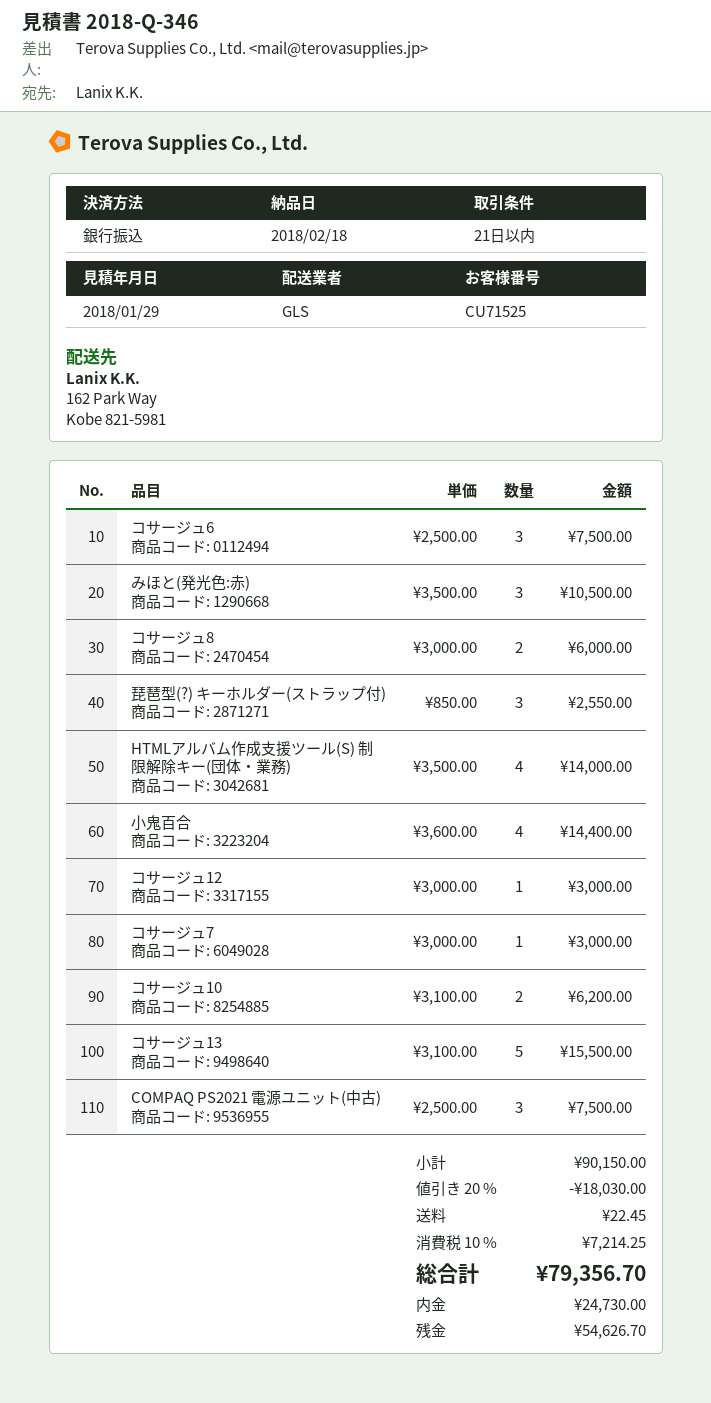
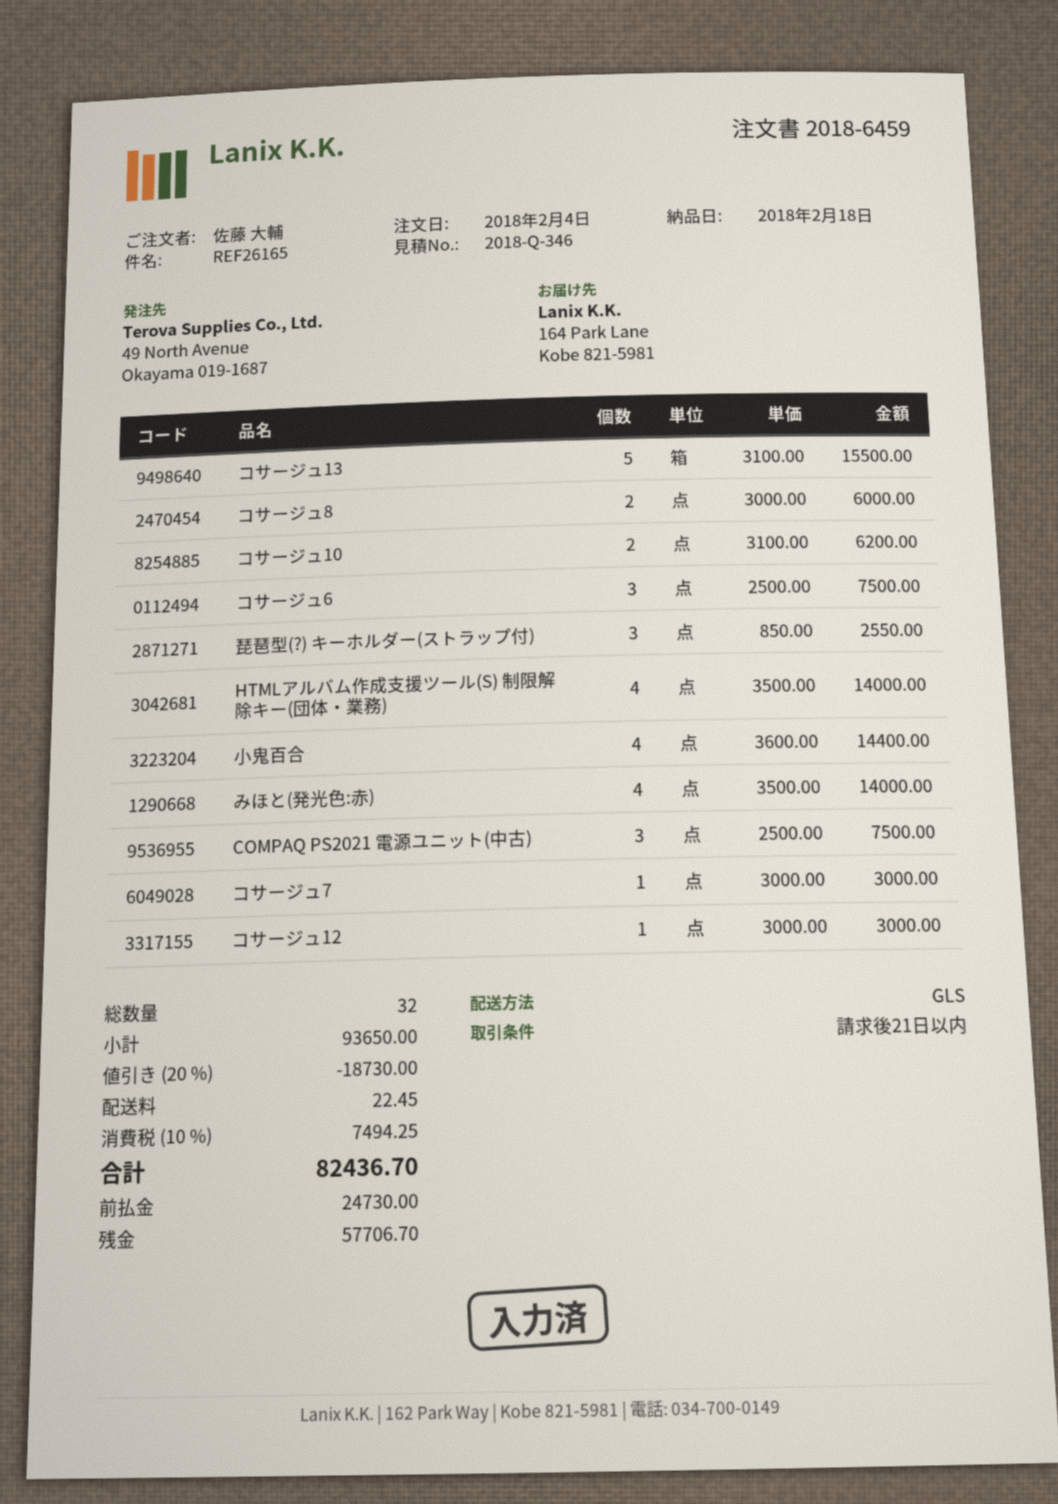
ship to: 162 Park Way, Kobe 821-5981 -> 164 Park Lane, Kobe 821-5981
みほと(発光色:赤): 3 x 3500.00 = 10500.00 -> 4 x 3500.00 = 14000.00
subtotal: 90150.00 -> 93650.00
discount: 20% = 18030.00 -> 20% = 18730.00
tax: 10% = 7214.25 -> 10% = 7494.25
total: 79356.70 -> 82436.70
balance: 54626.70 -> 57706.70

